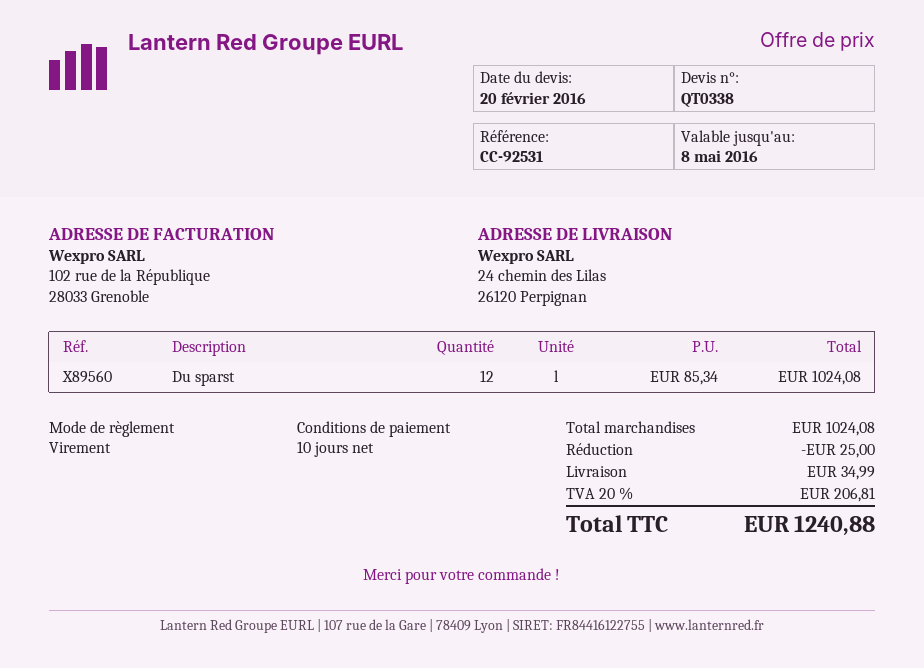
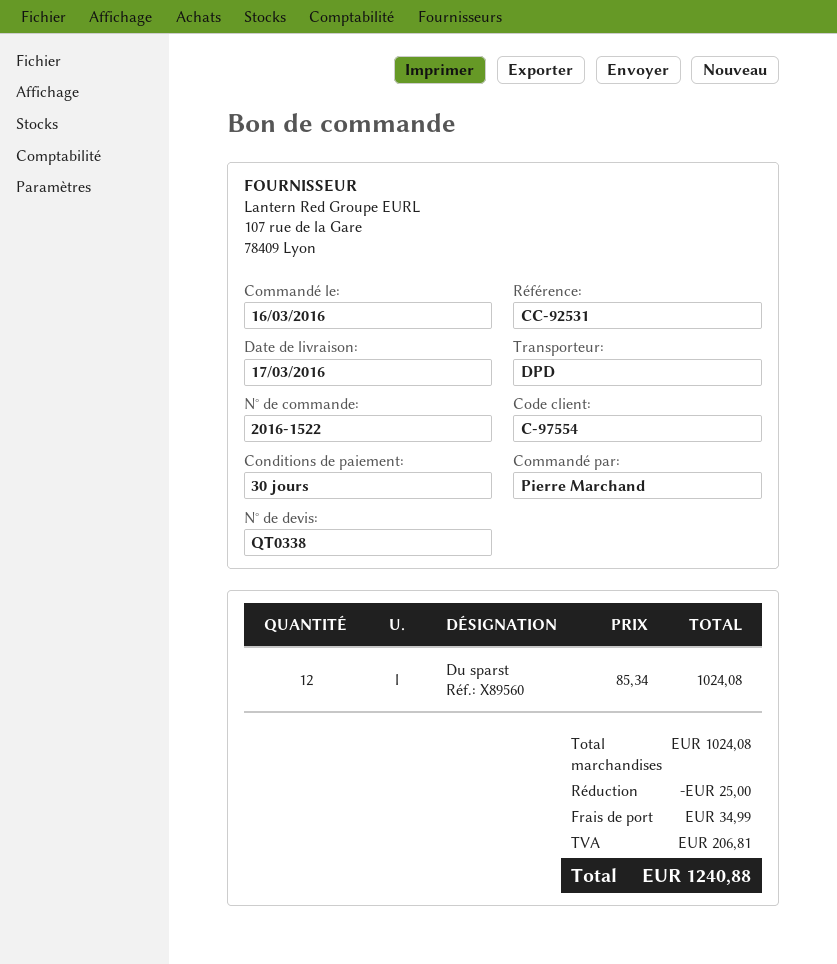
payment terms: 10 days -> 30 days

